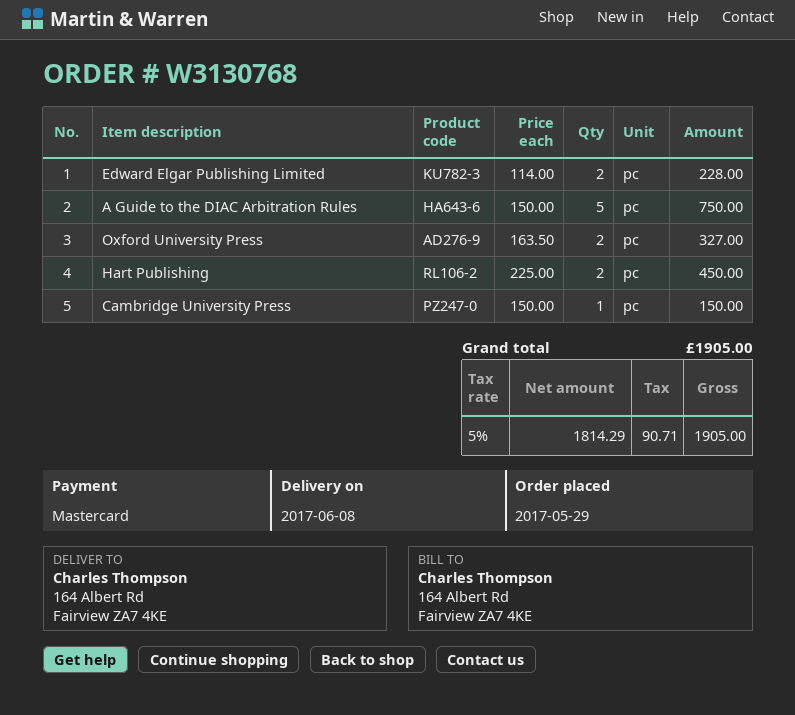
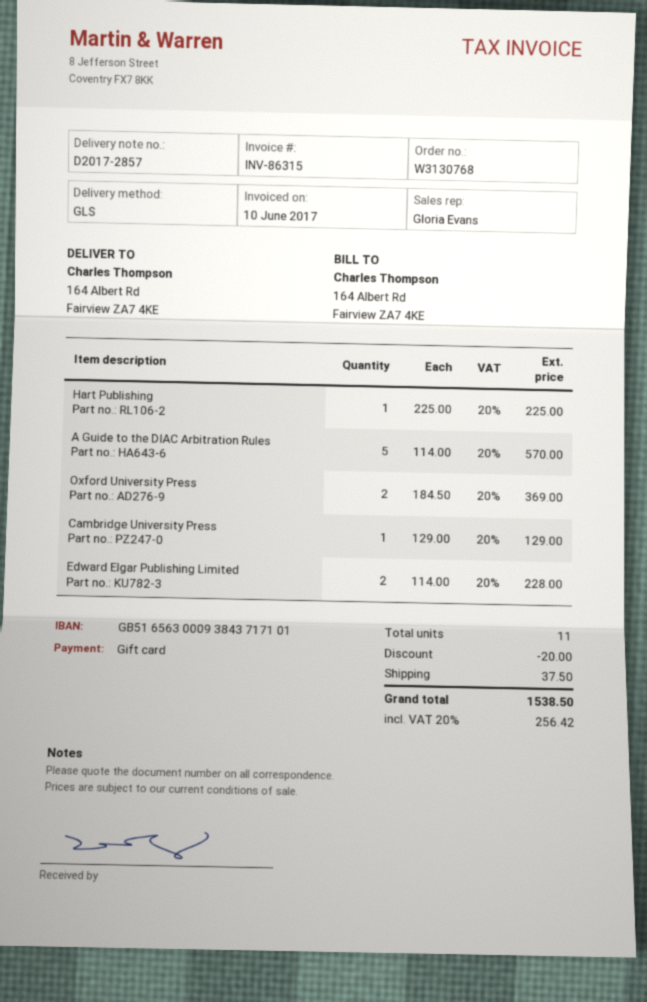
payment method: Mastercard -> gift card
A Guide to the DIAC Arbitration Rules: 5 x 150.00 = 750.00 -> 5 x 114.00 = 570.00
Oxford University Press: 2 x 163.50 = 327.00 -> 2 x 184.50 = 369.00
Hart Publishing: 2 x 225.00 = 450.00 -> 1 x 225.00 = 225.00
Cambridge University Press: 1 x 150.00 = 150.00 -> 1 x 129.00 = 129.00
discount: none -> 20.00
shipping: none -> 37.50
tax: 5% = 90.71 -> 20% = 256.42
total: 1905.00 -> 1538.50

